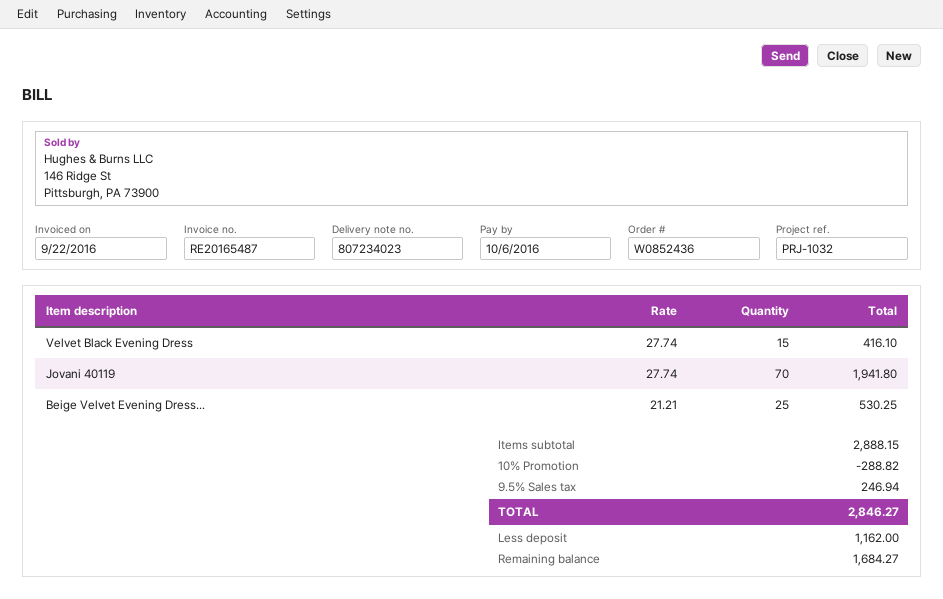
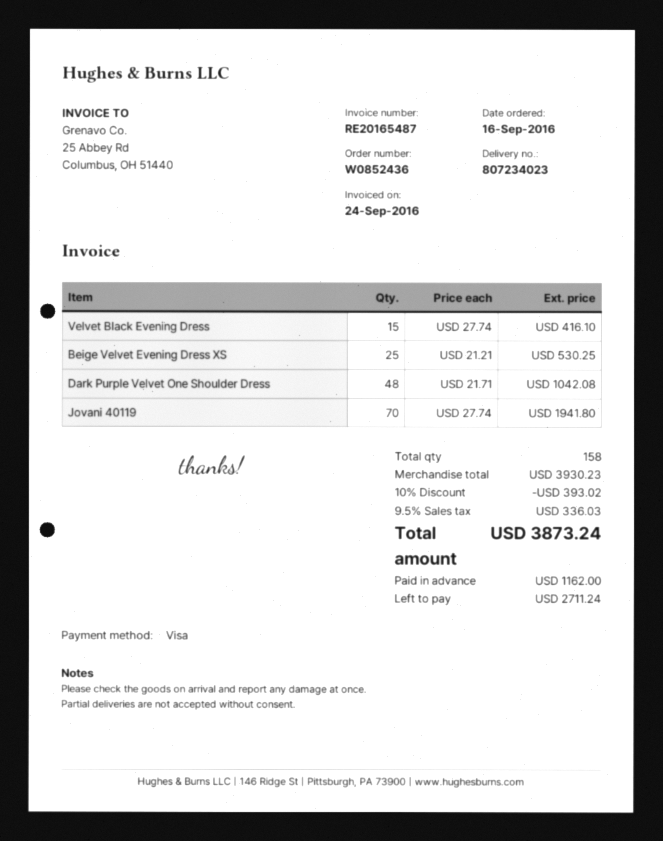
invoice date: 2016-09-22 -> 2016-09-24
Dark Purple Velvet One Shoulder Dress: none -> 48 x 21.71 = 1042.08
subtotal: 2888.15 -> 3930.23
discount: 10% = 288.82 -> 10% = 393.02
tax: 9.5% = 246.94 -> 9.5% = 336.03
total: 2846.27 -> 3873.24
balance: 1684.27 -> 2711.24

